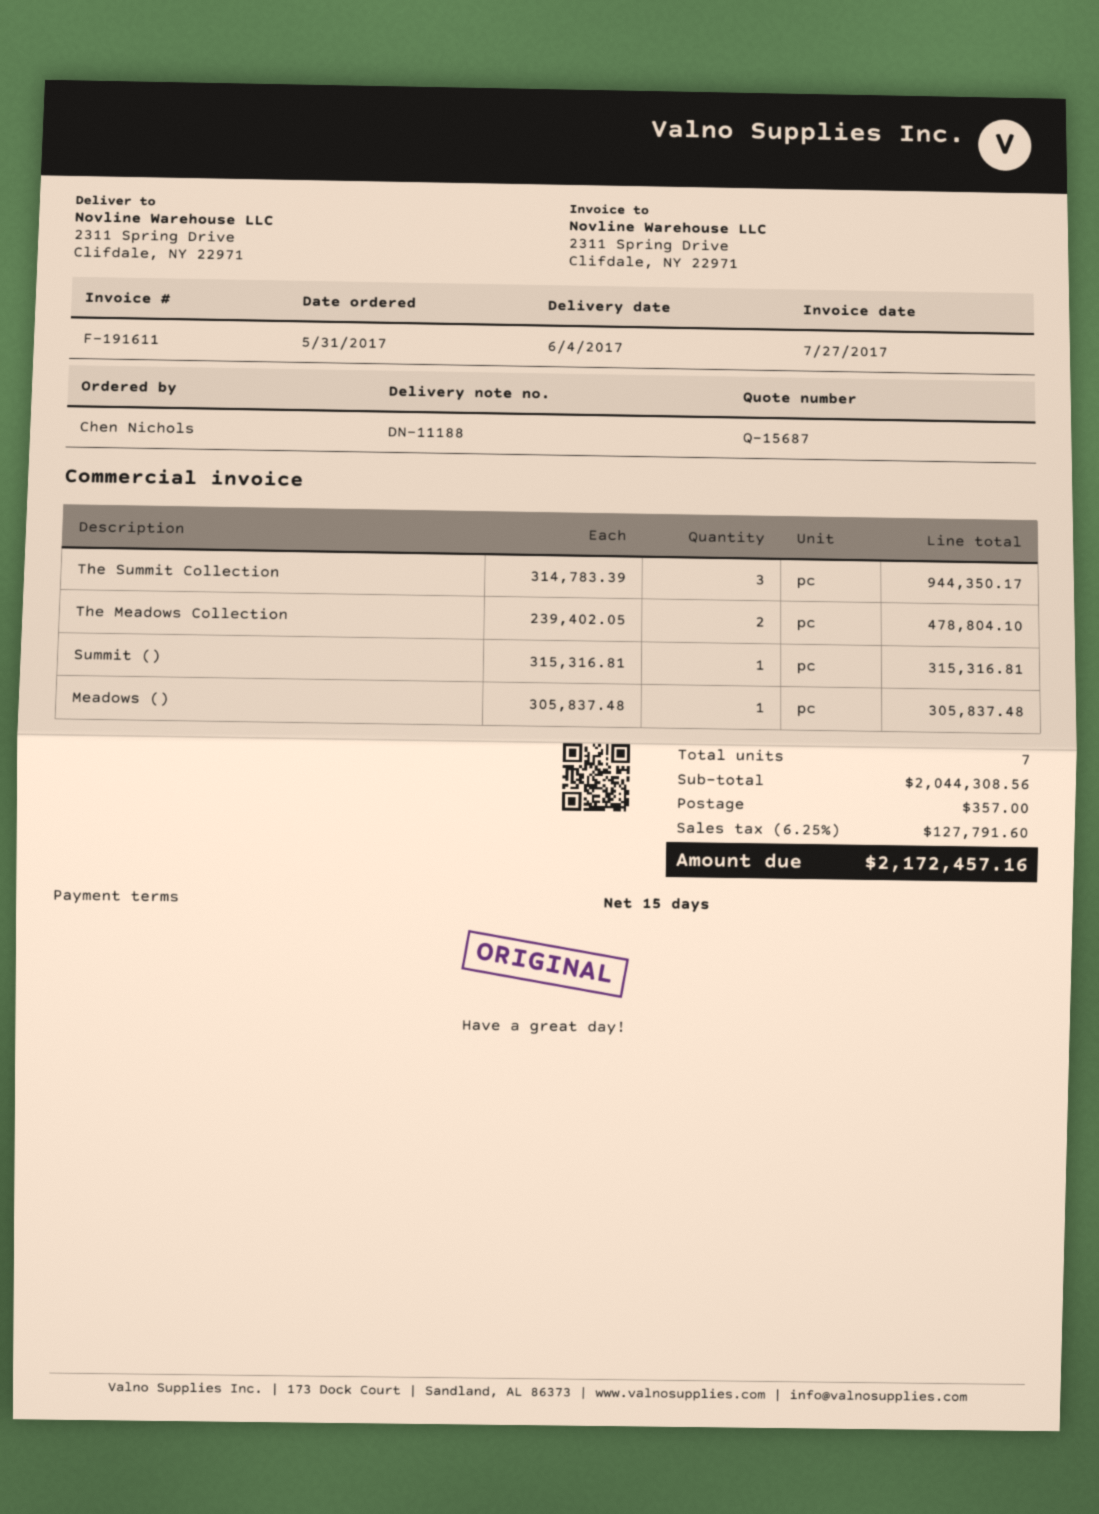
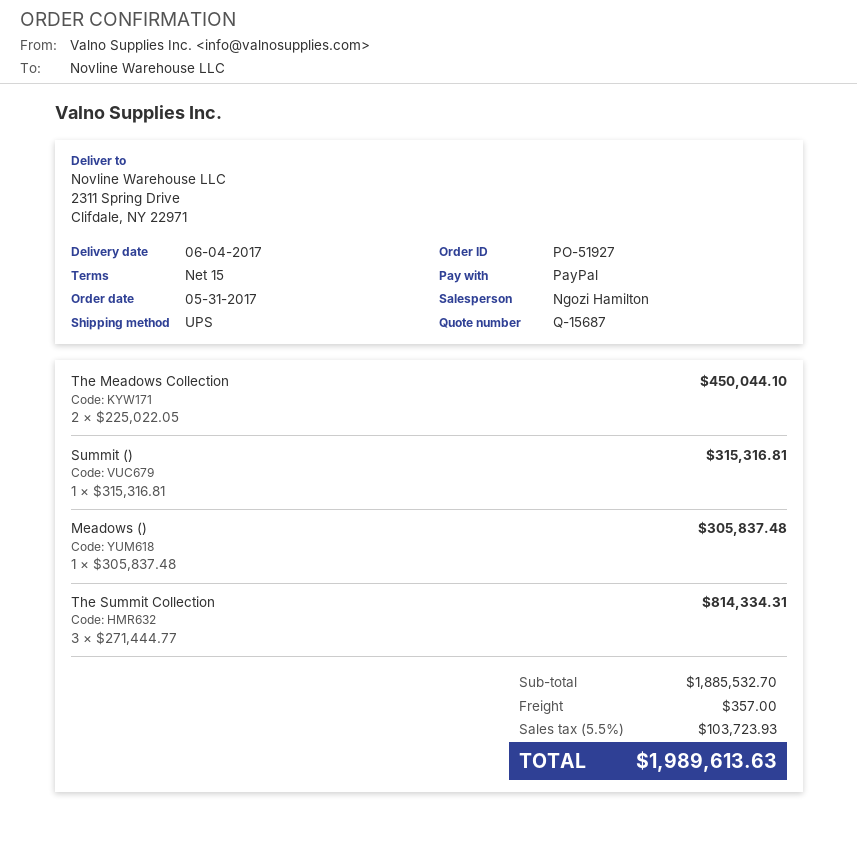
The Summit Collection: 3 x 314783.39 = 944350.17 -> 3 x 271444.77 = 814334.31
The Meadows Collection: 2 x 239402.05 = 478804.10 -> 2 x 225022.05 = 450044.10
subtotal: 2044308.56 -> 1885532.70
tax: 6.25% = 127791.60 -> 5.5% = 103723.93
total: 2172457.16 -> 1989613.63

